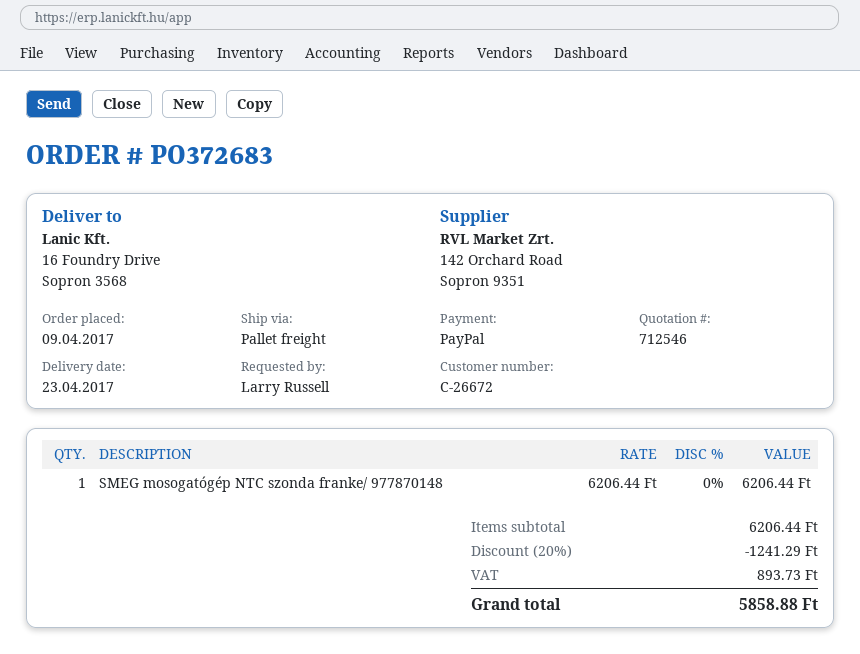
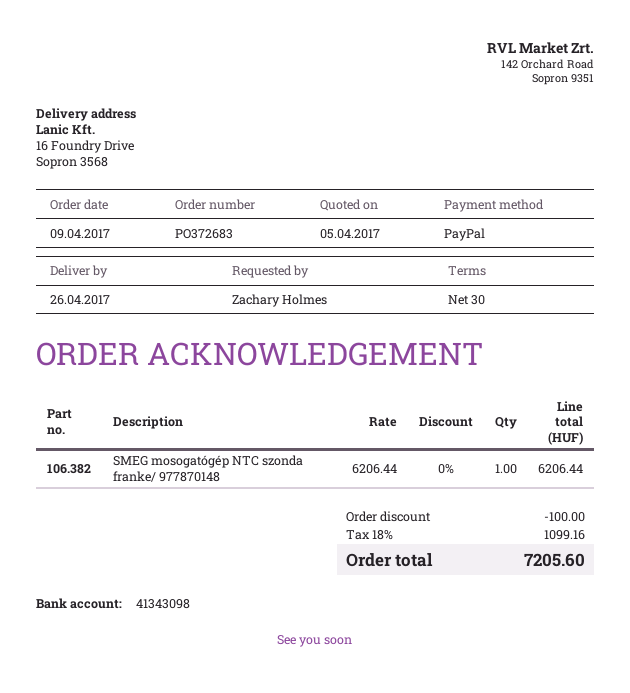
delivery date: 2017-04-23 -> 2017-04-26
ordered by: Larry Russell -> Zachary Holmes
discount: 1241.29 -> 100.00
tax: 893.73 -> 1099.16
total: 5858.88 -> 7205.60

